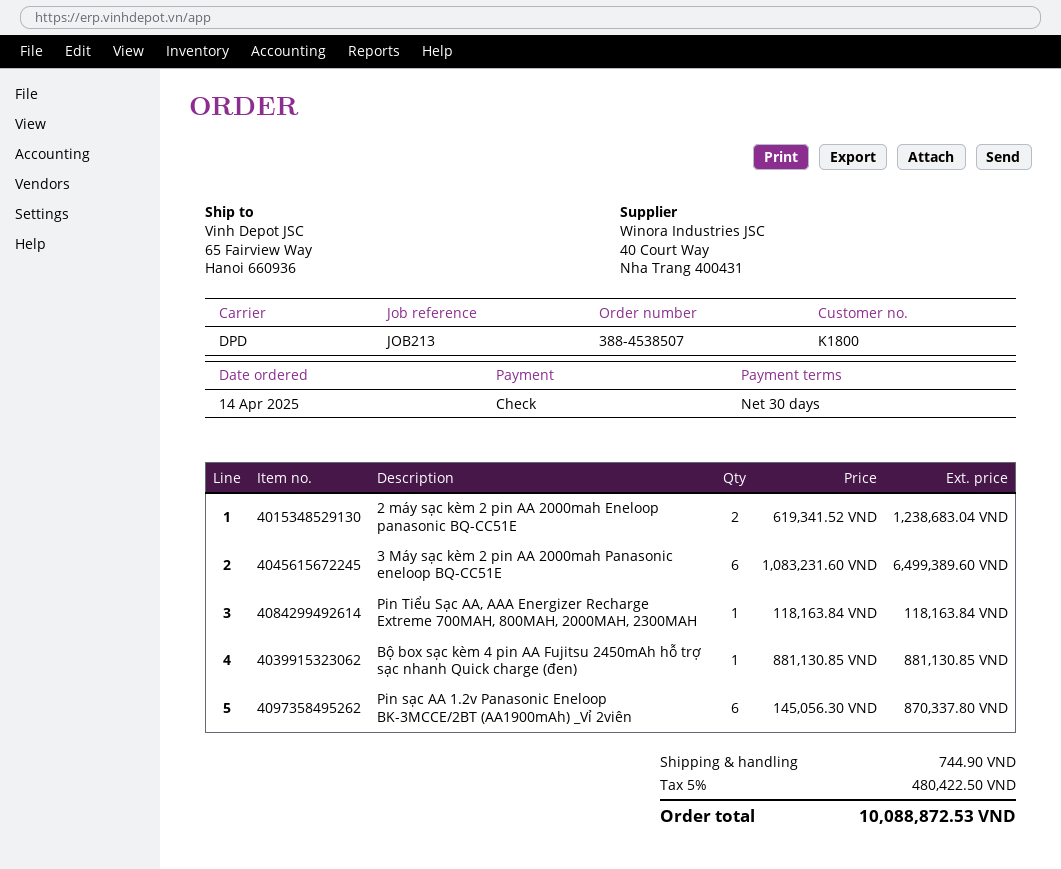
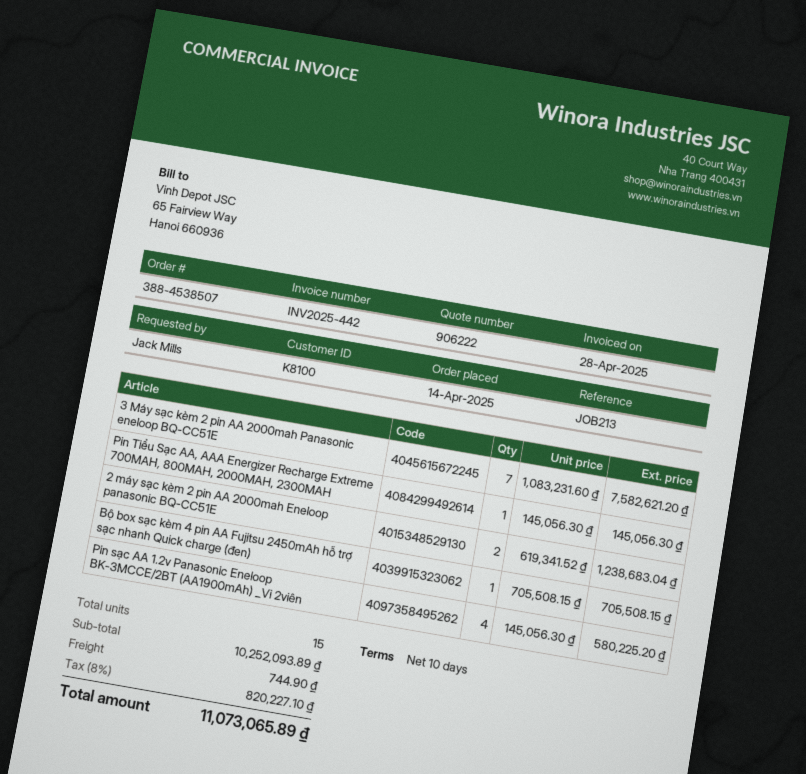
payment terms: 30 days -> 10 days
customer number: K1800 -> K8100
3 Máy sạc kèm 2 pin AA 2000mah Panasonic eneloop BQ-CC51E: 6 x 1083231.60 = 6499389.60 -> 7 x 1083231.60 = 7582621.20
Pin Tiểu Sạc AA, AAA Energizer Recharge Extreme 700MAH, 800MAH, 2000MAH, 2300MAH: 1 x 118163.84 = 118163.84 -> 1 x 145056.30 = 145056.30
Bộ box sạc kèm 4 pin AA Fujitsu 2450mAh hỗ trợ sạc nhanh Quick charge (đen): 1 x 881130.85 = 881130.85 -> 1 x 705508.15 = 705508.15
Pin sạc AA 1.2v Panasonic Eneloop BK-3MCCE/2BT (AA1900mAh) _Vỉ 2viên: 6 x 145056.30 = 870337.80 -> 4 x 145056.30 = 580225.20
tax: 5% = 480422.50 -> 8% = 820227.10
total: 10088872.53 -> 11073065.89

